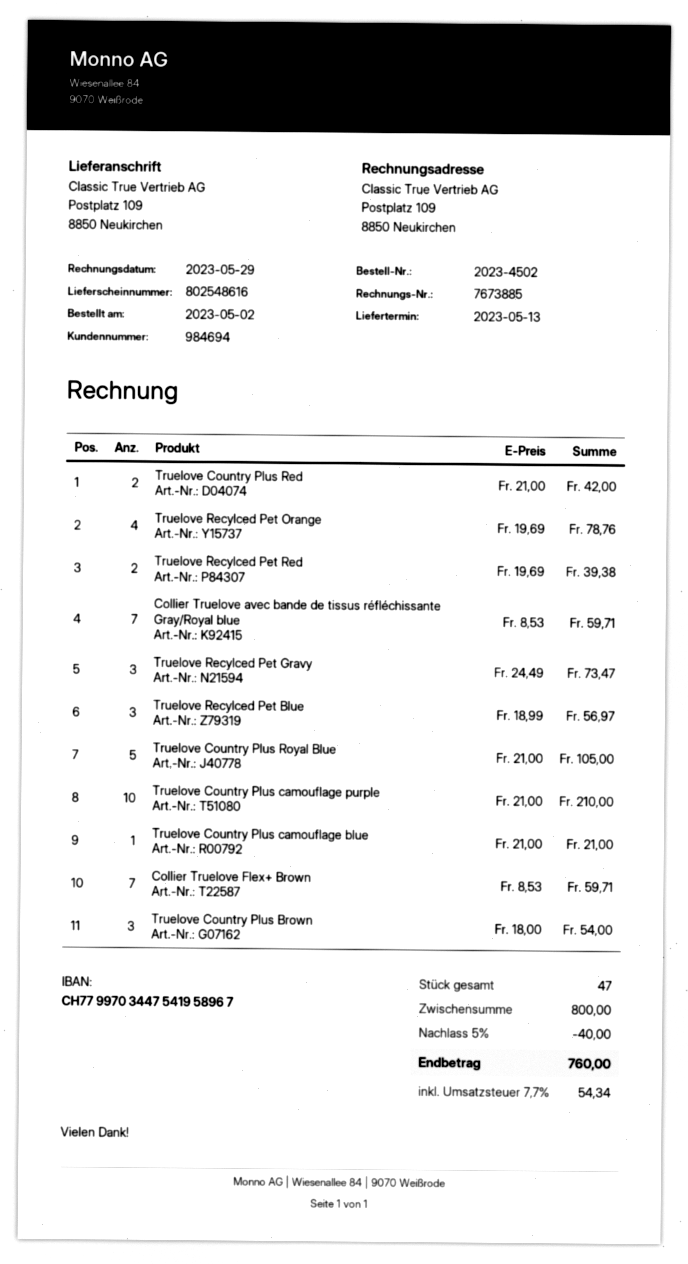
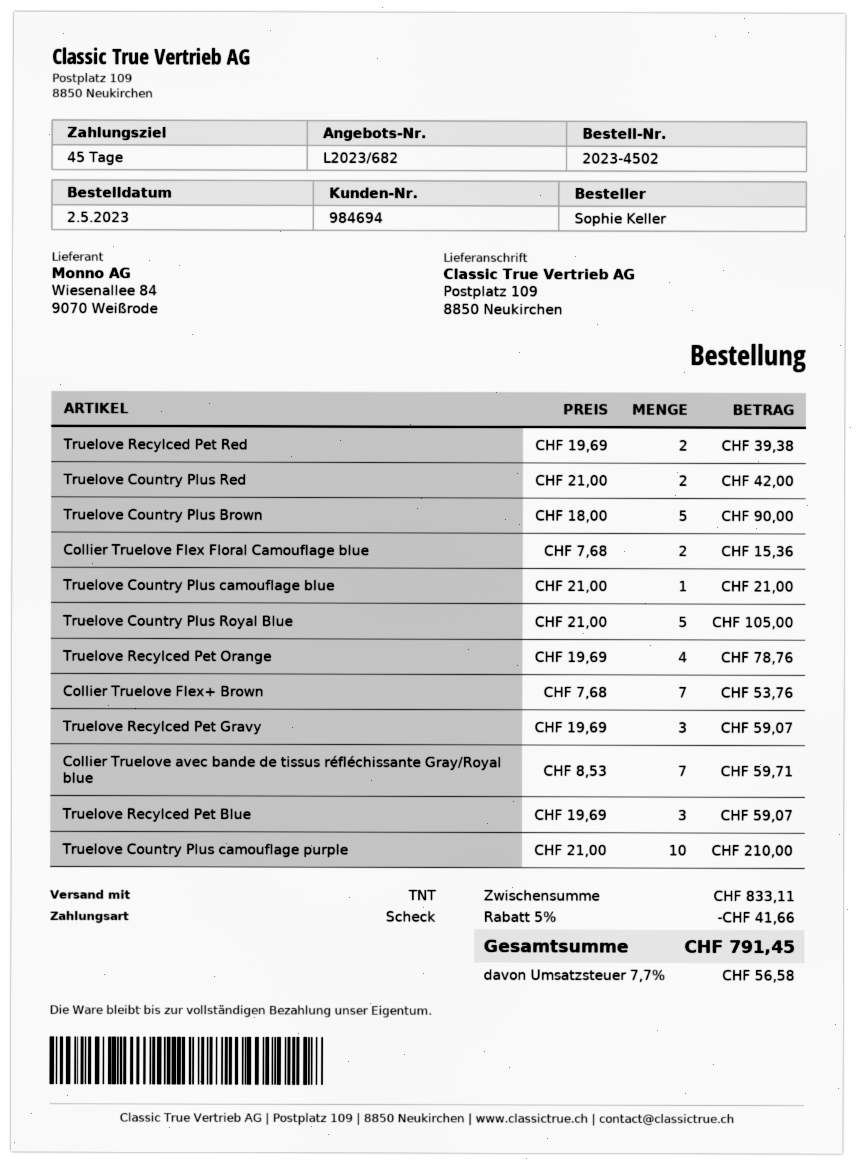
Truelove Recylced Pet Gravy: 3 x 24.49 = 73.47 -> 3 x 19.69 = 59.07
Truelove Recylced Pet Blue: 3 x 18.99 = 56.97 -> 3 x 19.69 = 59.07
Collier Truelove Flex+ Brown: 7 x 8.53 = 59.71 -> 7 x 7.68 = 53.76
Truelove Country Plus Brown: 3 x 18.00 = 54.00 -> 5 x 18.00 = 90.00
Collier Truelove Flex Floral Camouflage blue: none -> 2 x 7.68 = 15.36
subtotal: 800.00 -> 833.11
discount: 5% = 40.00 -> 5% = 41.66
tax: 7.7% = 54.34 -> 7.7% = 56.58
total: 760.00 -> 791.45

